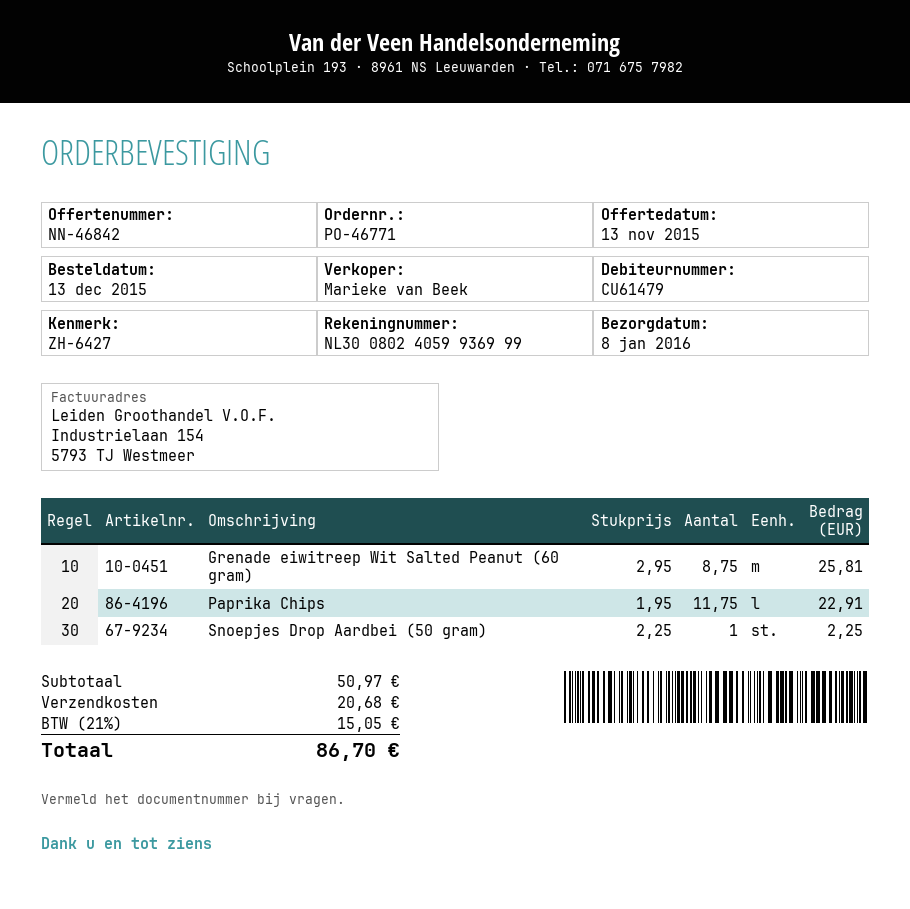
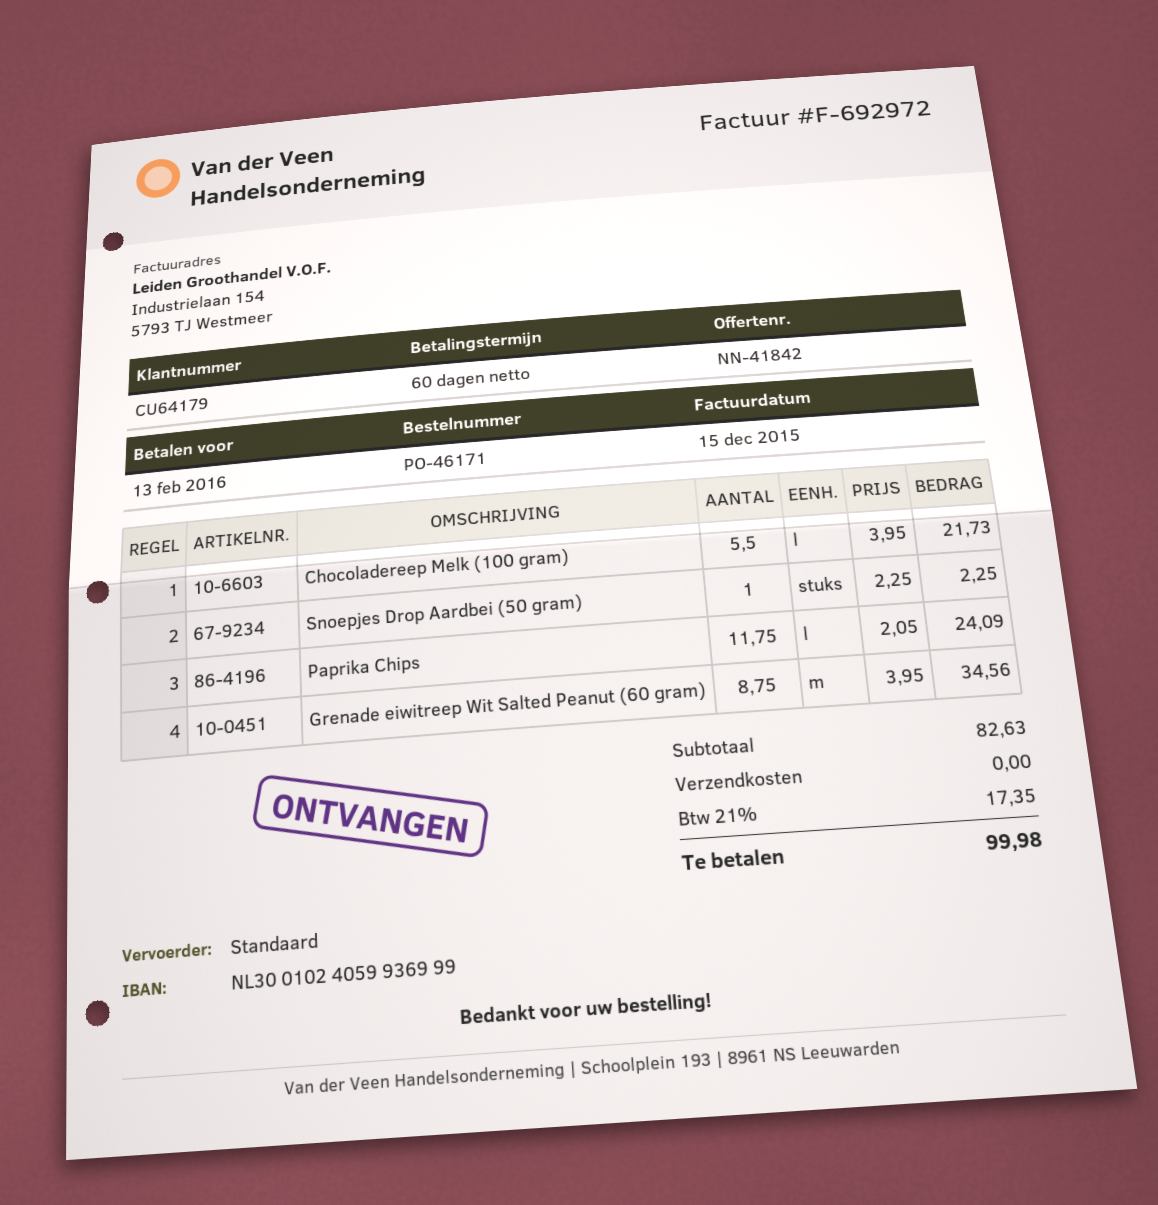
quote number: NN-46842 -> NN-41842
order number: PO-46771 -> PO-46171
customer number: CU61479 -> CU64179
bank account: NL3008024059936999 -> NL3001024059936999
Grenade eiwitreep Wit Salted Peanut (60 gram): 8.75 x 2.95 = 25.81 -> 8.75 x 3.95 = 34.56
Paprika Chips: 11.75 x 1.95 = 22.91 -> 11.75 x 2.05 = 24.09
Chocoladereep Melk (100 gram): none -> 5.5 x 3.95 = 21.73
subtotal: 50.97 -> 82.63
shipping: 20.68 -> 0.00
tax: 21% = 15.05 -> 21% = 17.35
total: 86.70 -> 99.98

